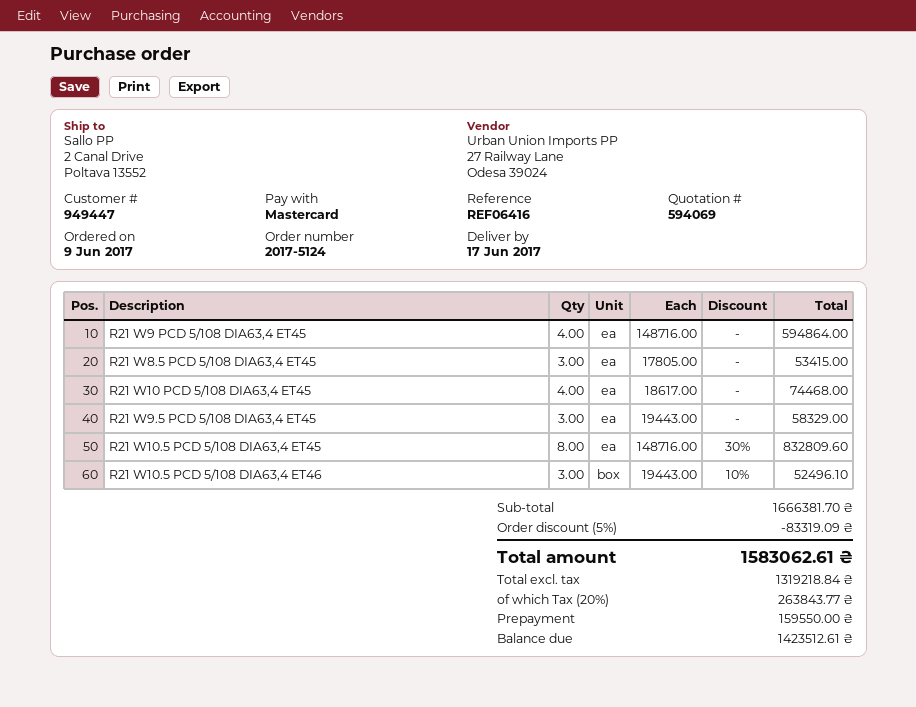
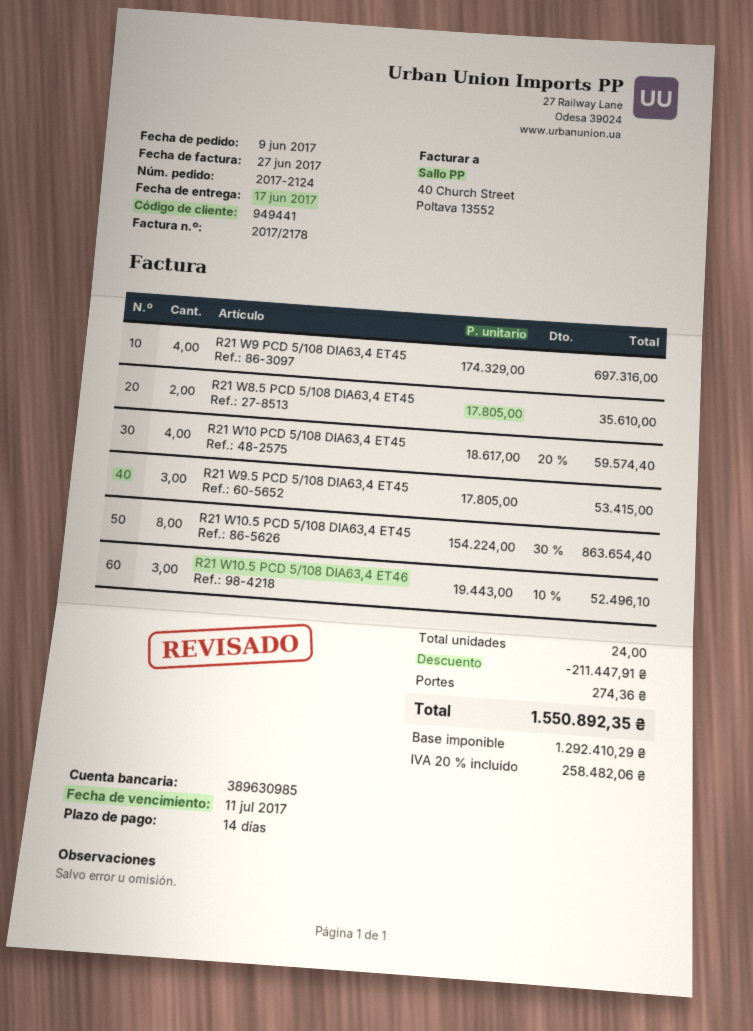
order number: 2017-5124 -> 2017-2124
customer number: 949447 -> 949441
R21 W9 PCD 5/108 DIA63,4 ET45: 4 x 148716.00 = 594864.00 -> 4 x 174329.00 = 697316.00
R21 W8.5 PCD 5/108 DIA63,4 ET45: 3 x 17805.00 = 53415.00 -> 2 x 17805.00 = 35610.00
R21 W10 PCD 5/108 DIA63,4 ET45: 4 x 18617.00 = 74468.00 -> 4 x 18617.00 - 20% = 59574.40
R21 W9.5 PCD 5/108 DIA63,4 ET45: 3 x 19443.00 = 58329.00 -> 3 x 17805.00 = 53415.00
R21 W10.5 PCD 5/108 DIA63,4 ET45: 8 x 148716.00 - 30% = 832809.60 -> 8 x 154224.00 - 30% = 863654.40
discount: 83319.09 -> 211447.91
shipping: none -> 274.36
net: 1319218.84 -> 1292410.29
tax: 20% = 263843.77 -> 20% = 258482.06
total: 1583062.61 -> 1550892.35

